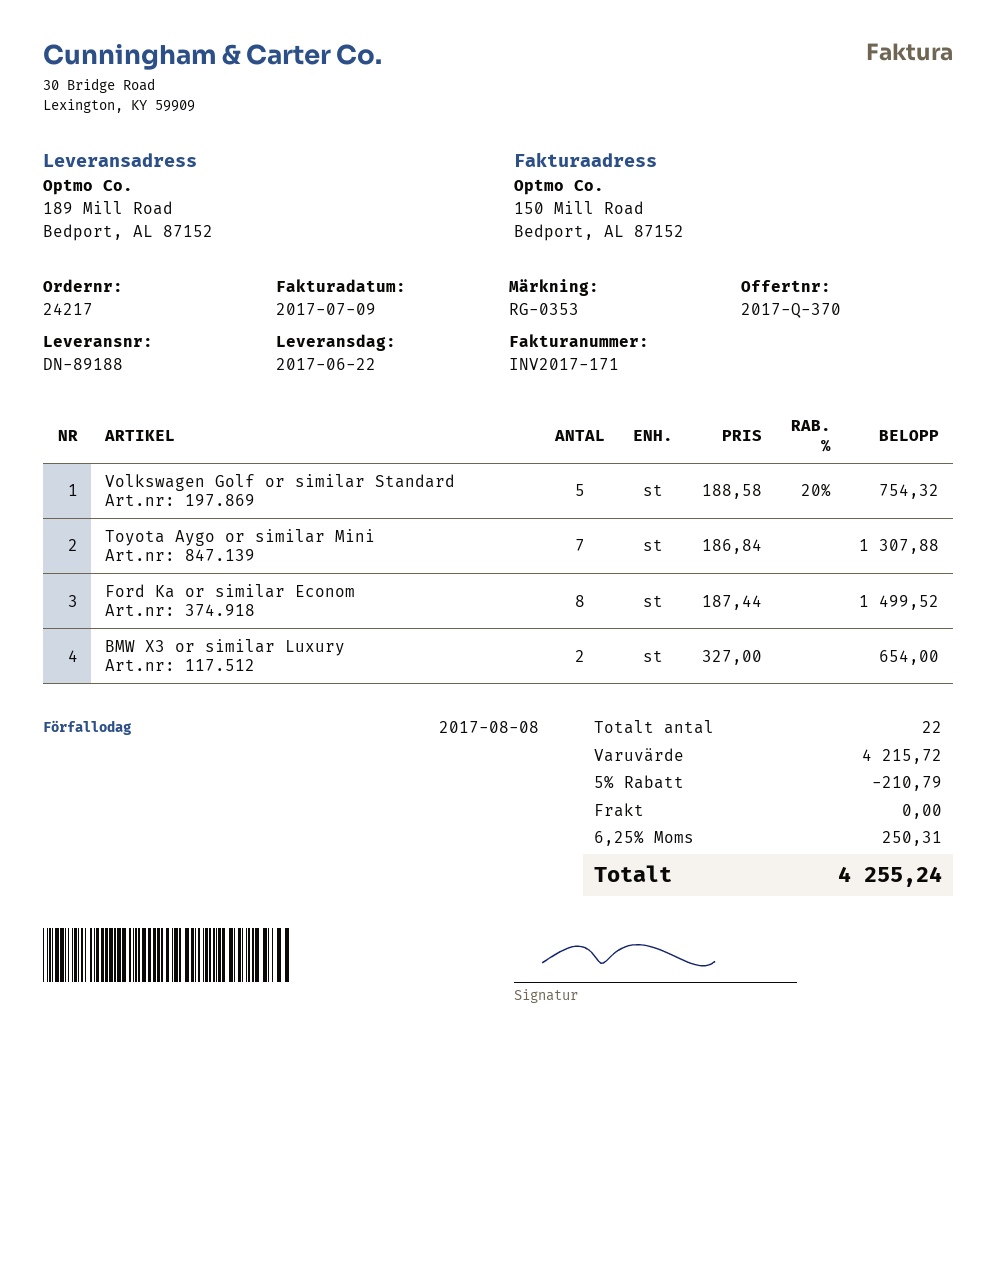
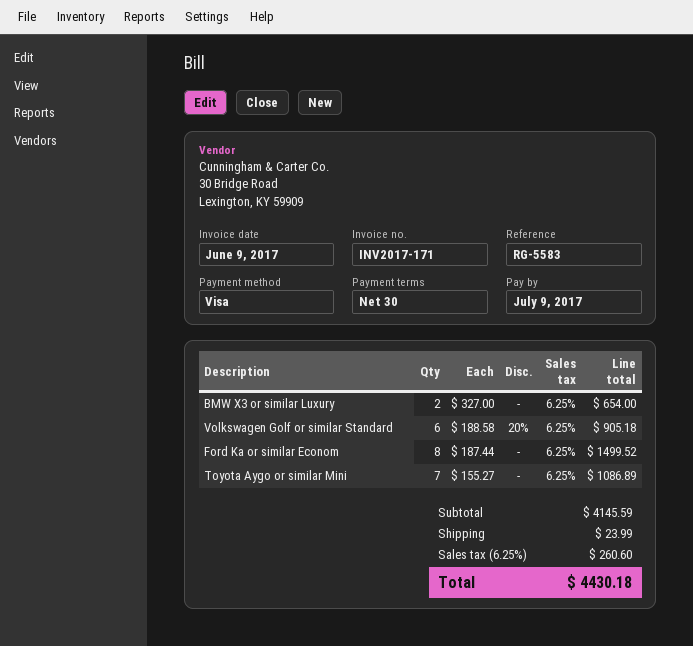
invoice date: 2017-07-09 -> 2017-06-09
due date: 2017-08-08 -> 2017-07-09
reference: RG-0353 -> RG-5583
Volkswagen Golf or similar Standard: 5 x 188.58 - 20% = 754.32 -> 6 x 188.58 - 20% = 905.18
Toyota Aygo or similar Mini: 7 x 186.84 = 1307.88 -> 7 x 155.27 = 1086.89
subtotal: 4215.72 -> 4145.59
discount: 5% = 210.79 -> none
shipping: 0.00 -> 23.99
tax: 6.25% = 250.31 -> 6.25% = 260.60
total: 4255.24 -> 4430.18

